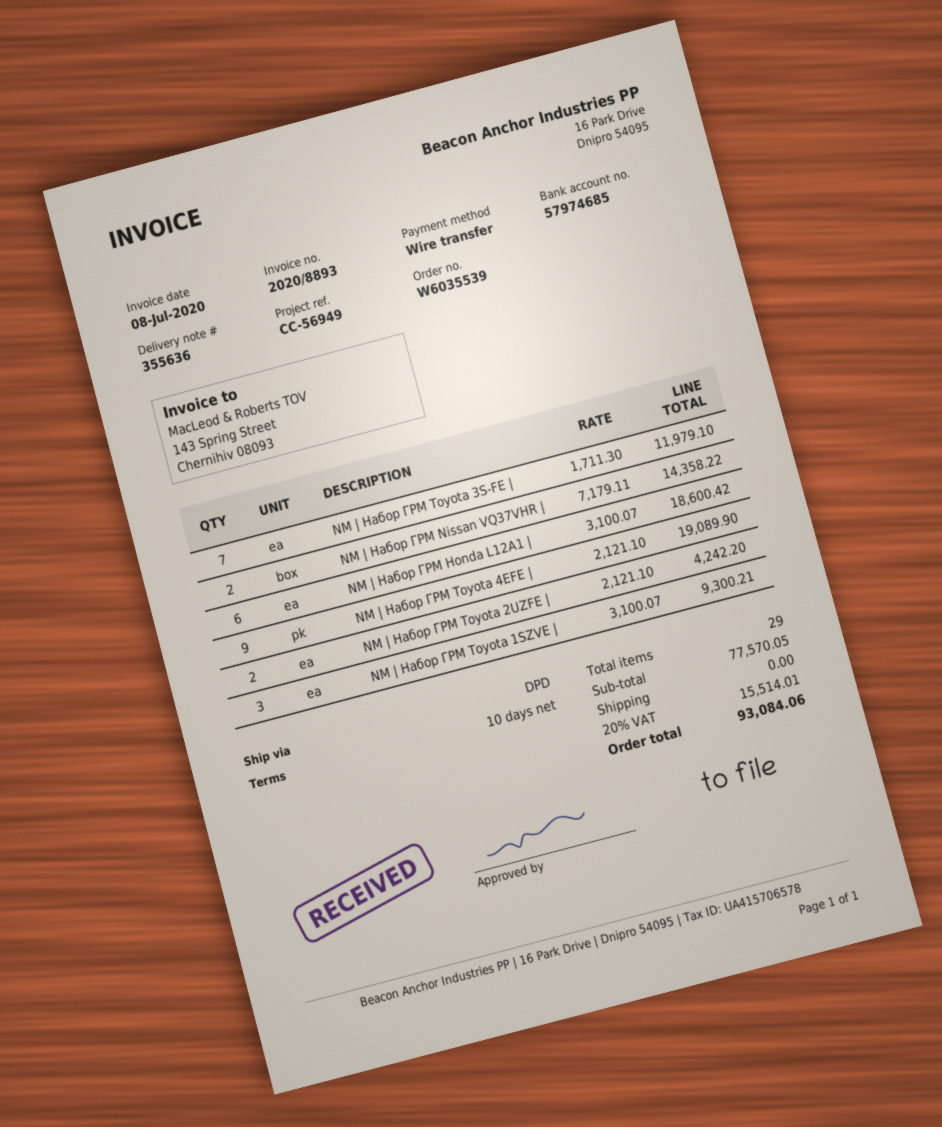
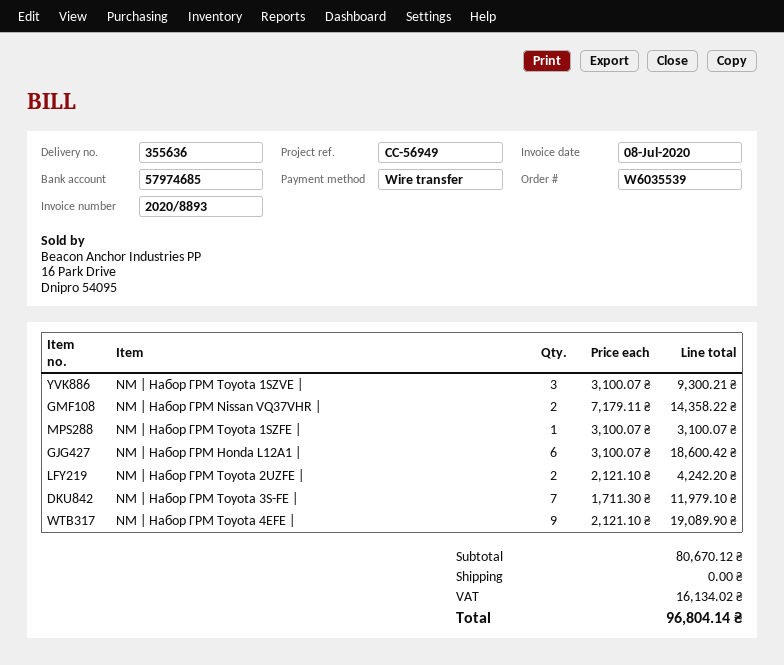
NM | Набор ГРМ Toyota 1SZFE |: none -> 1 x 3100.07 = 3100.07
subtotal: 77570.05 -> 80670.12
tax: 15514.01 -> 16134.02
total: 93084.06 -> 96804.14

